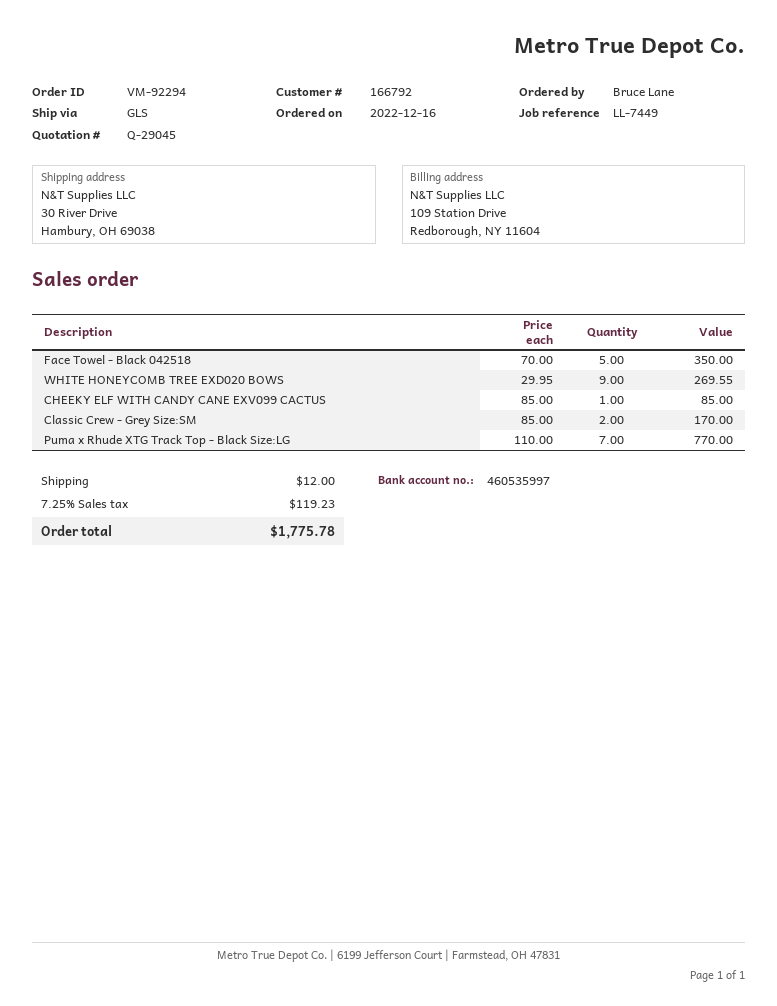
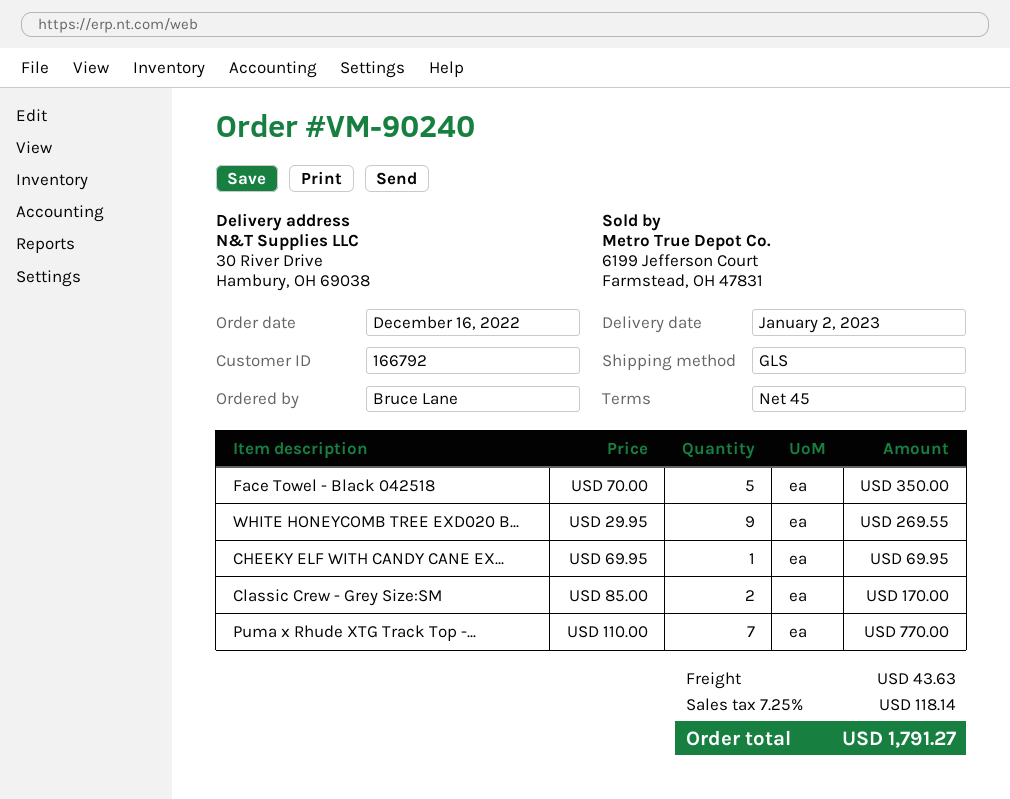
order number: VM-92294 -> VM-90240
CHEEKY ELF WITH CANDY CANE EXV099 CACTUS: 1 x 85.00 = 85.00 -> 1 x 69.95 = 69.95
shipping: 12.00 -> 43.63
tax: 7.25% = 119.23 -> 7.25% = 118.14
total: 1775.78 -> 1791.27

